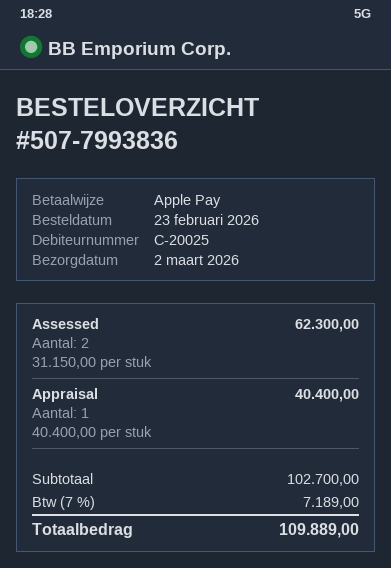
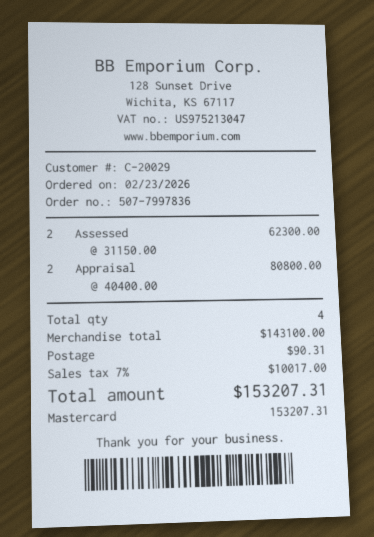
order number: 507-7993836 -> 507-7997836
customer number: C-20025 -> C-20029
payment method: Apple Pay -> Mastercard
Appraisal: 1 x 40400.00 = 40400.00 -> 2 x 40400.00 = 80800.00
subtotal: 102700.00 -> 143100.00
shipping: none -> 90.31
tax: 7% = 7189.00 -> 7% = 10017.00
total: 109889.00 -> 153207.31

